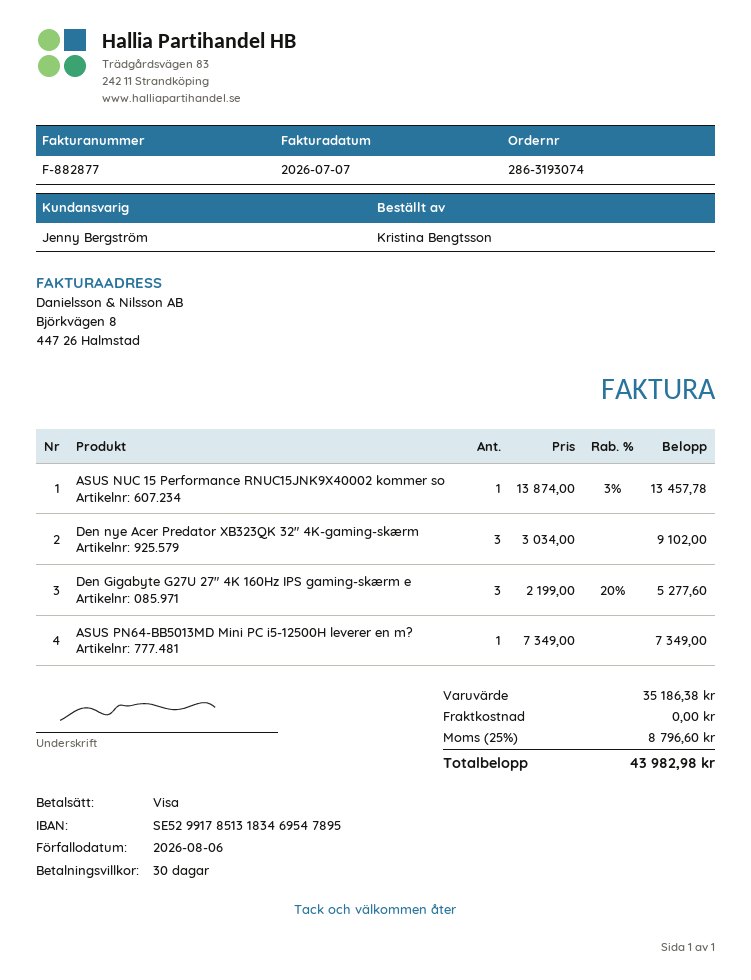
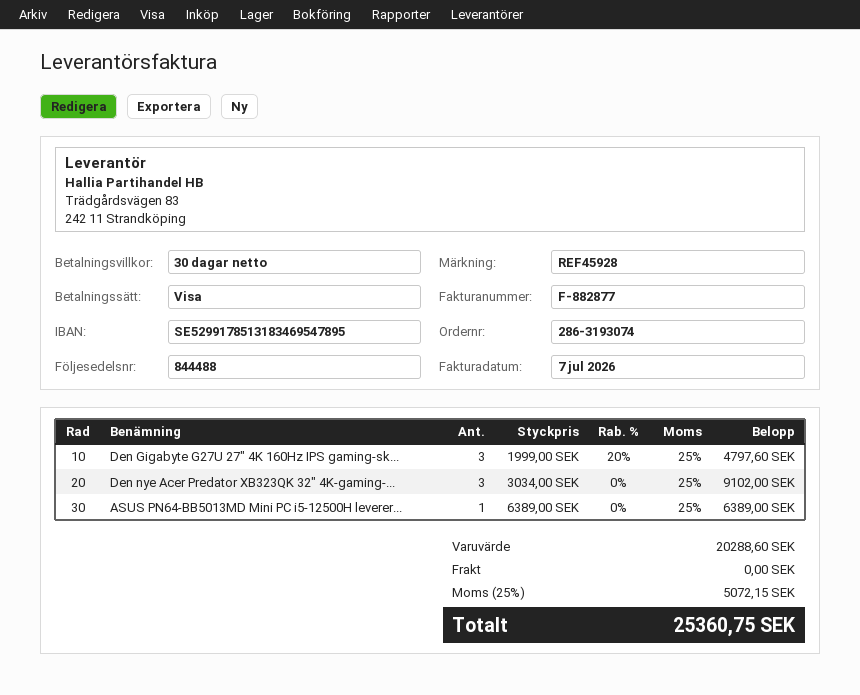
ASUS NUC 15 Performance RNUC15JNK9X40002 kommer so: 1 x 13874.00 - 3% = 13457.78 -> none
Den Gigabyte G27U 27" 4K 160Hz IPS gaming-skærm e: 3 x 2199.00 - 20% = 5277.60 -> 3 x 1999.00 - 20% = 4797.60
ASUS PN64-BB5013MD Mini PC i5-12500H leverer en m?: 1 x 7349.00 = 7349.00 -> 1 x 6389.00 = 6389.00
subtotal: 35186.38 -> 20288.60
tax: 25% = 8796.60 -> 25% = 5072.15
total: 43982.98 -> 25360.75

